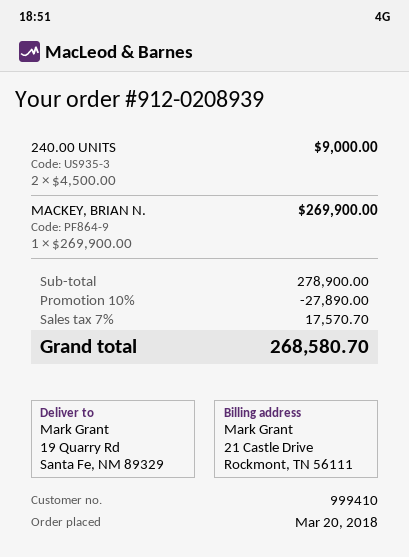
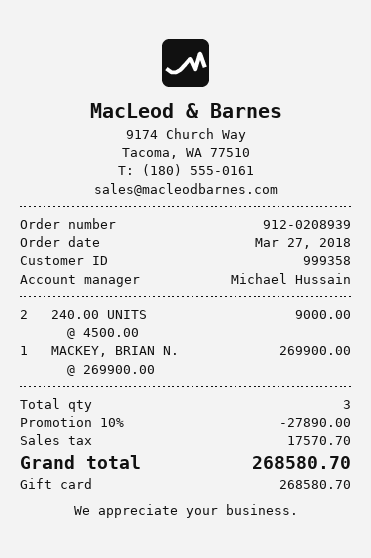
order date: 2018-03-20 -> 2018-03-27
customer number: 999410 -> 999358

